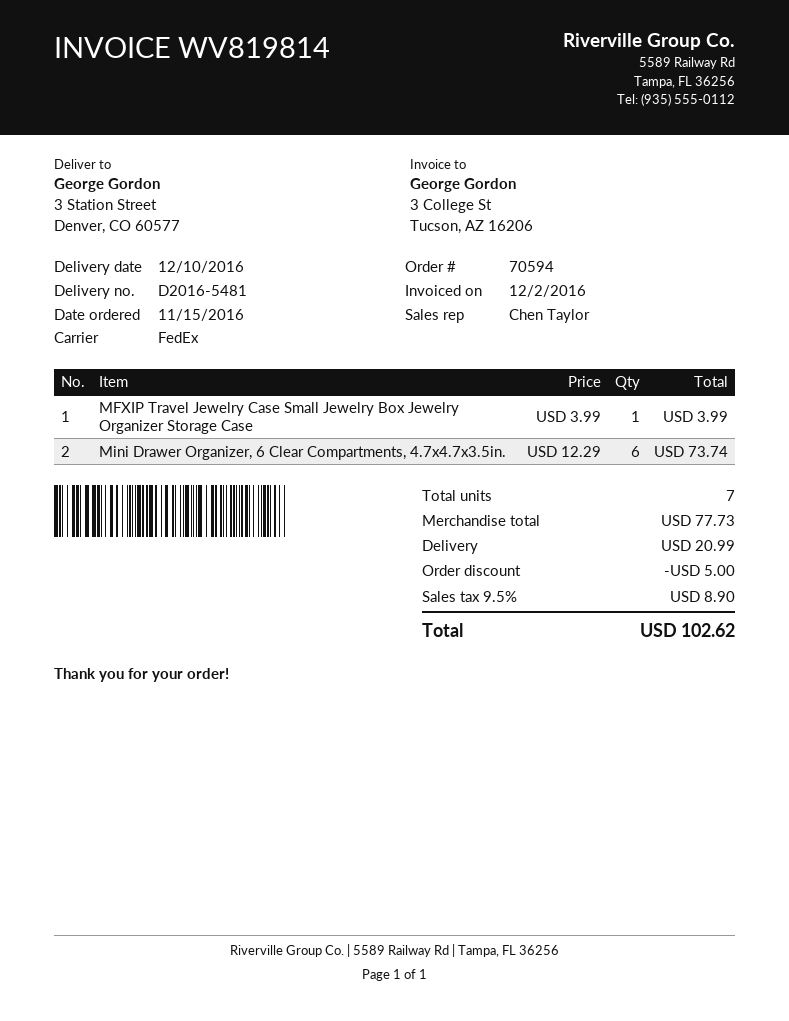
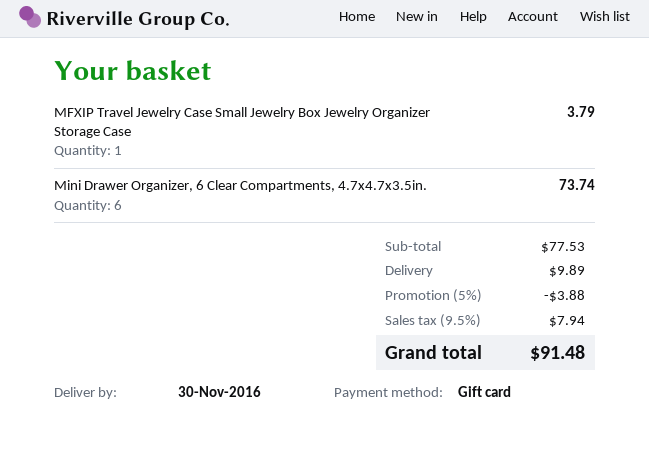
delivery date: 2016-12-10 -> 2016-11-30
MFXIP Travel Jewelry Case Small Jewelry Box Jewelry Organizer Storage Case: 1 for 3.99 -> 1 for 3.79
subtotal: 77.73 -> 77.53
discount: 5.00 -> 3.88
shipping: 20.99 -> 9.89
tax: 9.5% = 8.90 -> 9.5% = 7.94
total: 102.62 -> 91.48

